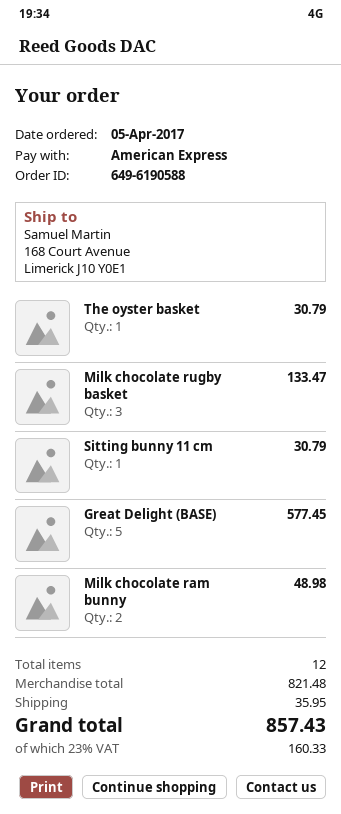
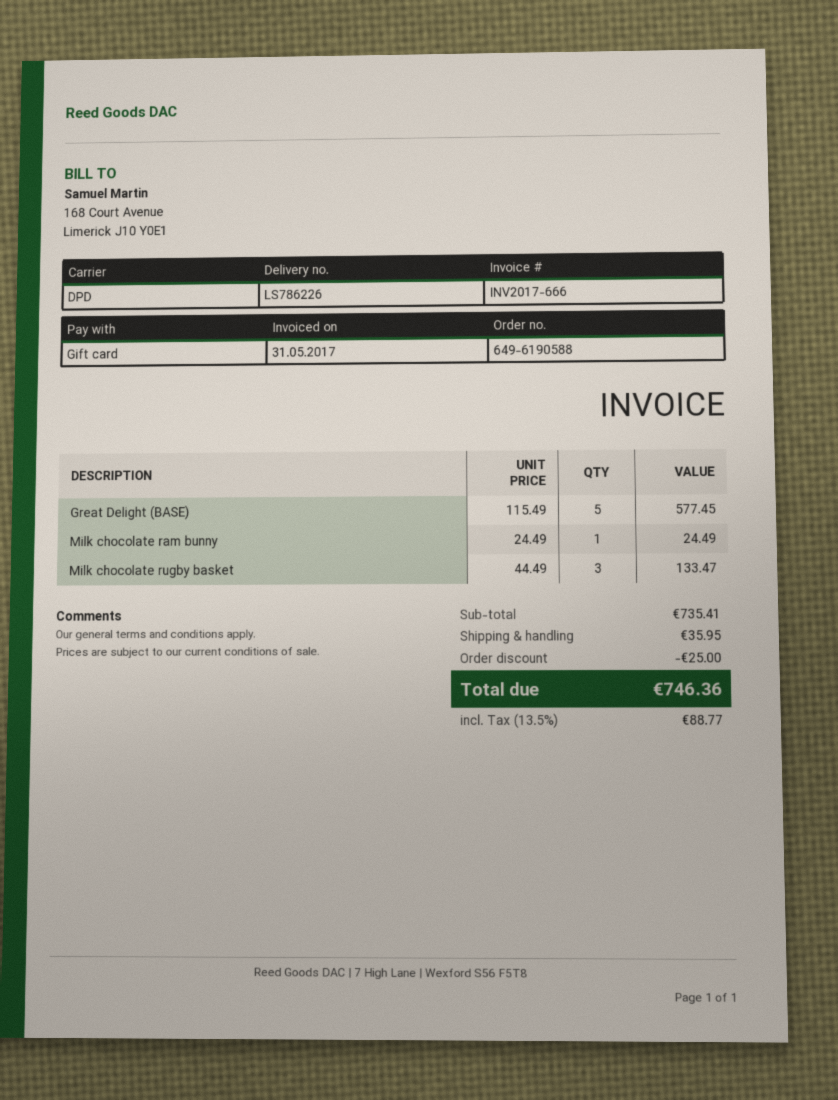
payment method: American Express -> gift card
The oyster basket: 1 for 30.79 -> none
Sitting bunny 11 cm: 1 for 30.79 -> none
Milk chocolate ram bunny: 2 for 48.98 -> 1 for 24.49
subtotal: 821.48 -> 735.41
discount: none -> 25.00
tax: 23% = 160.33 -> 13.5% = 88.77
total: 857.43 -> 746.36

